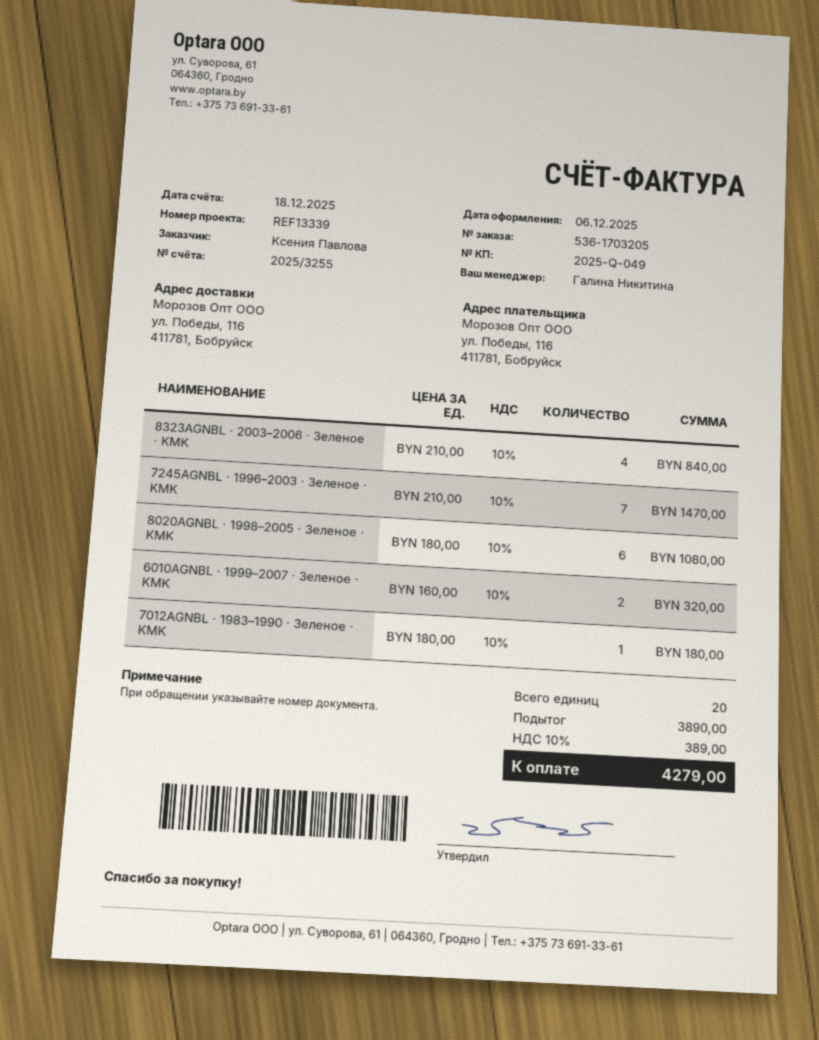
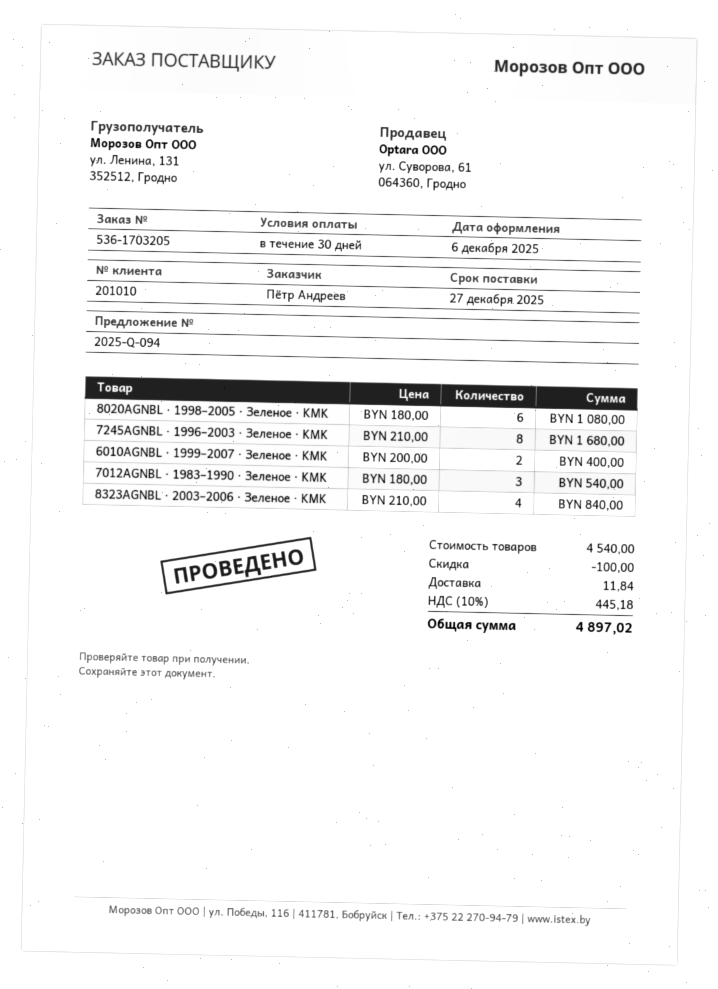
quote number: 2025-Q-049 -> 2025-Q-094
ordered by: Ксения Павлова -> Пётр Андреев
ship to: ул. Победы, 116, 411781, Бобруйск -> ул. Ленина, 131, 352512, Гродно
7245AGNBL · 1996–2003 · Зеленое · KMK: 7 x 210.00 = 1470.00 -> 8 x 210.00 = 1680.00
6010AGNBL · 1999–2007 · Зеленое · KMK: 2 x 160.00 = 320.00 -> 2 x 200.00 = 400.00
7012AGNBL · 1983–1990 · Зеленое · KMK: 1 x 180.00 = 180.00 -> 3 x 180.00 = 540.00
subtotal: 3890.00 -> 4540.00
discount: none -> 100.00
shipping: none -> 11.84
tax: 10% = 389.00 -> 10% = 445.18
total: 4279.00 -> 4897.02

